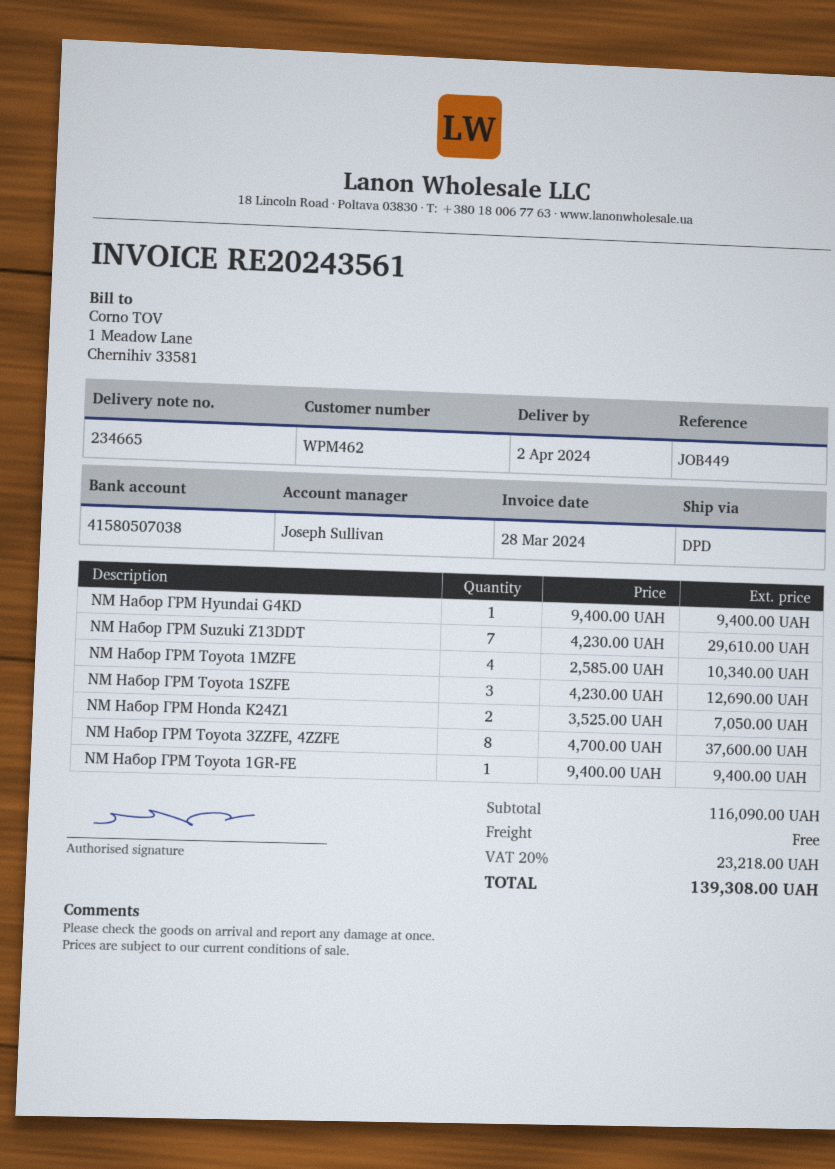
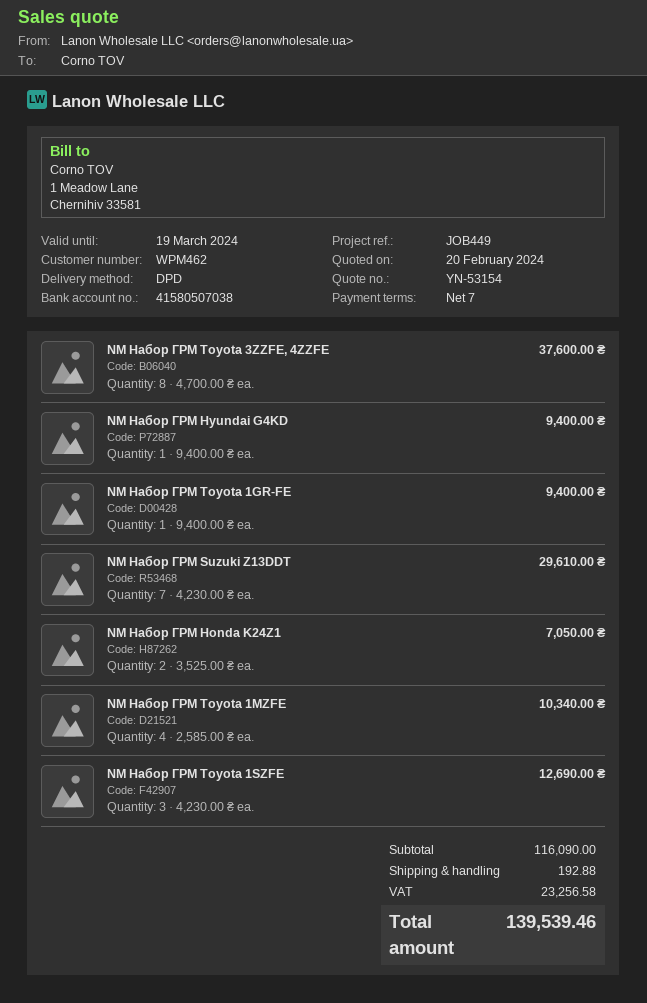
shipping: 0.00 -> 192.88
tax: 23218.00 -> 23256.58
total: 139308.00 -> 139539.46

